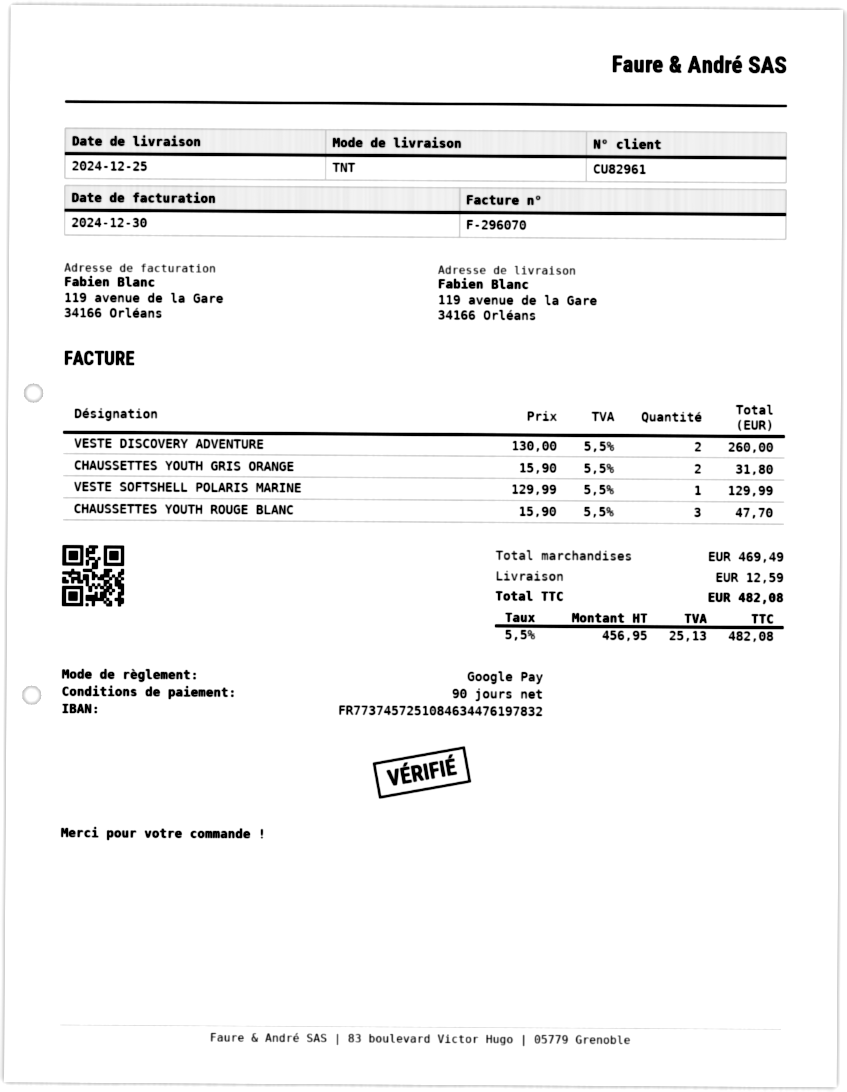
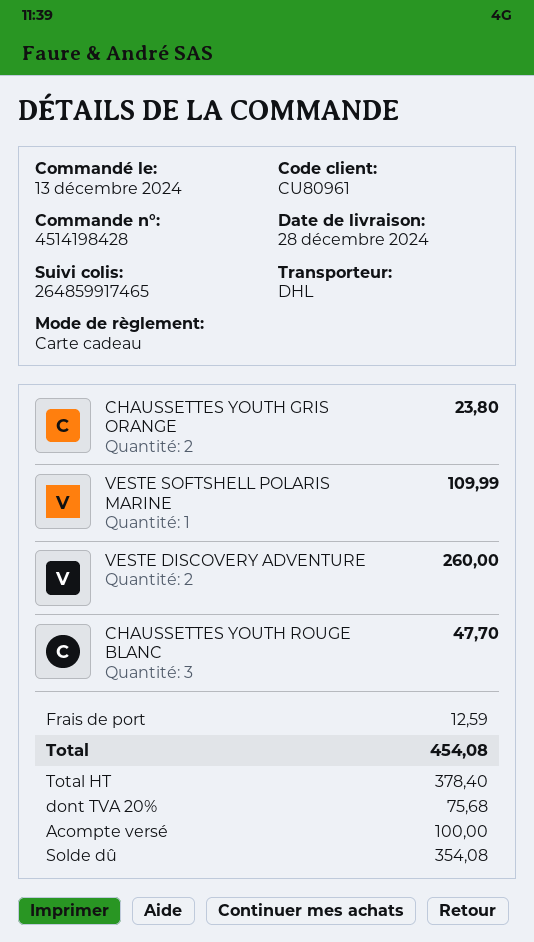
delivery date: 2024-12-25 -> 2024-12-28
customer number: CU82961 -> CU80961
payment method: Google Pay -> gift card
shipping method: TNT -> DHL
CHAUSSETTES YOUTH GRIS ORANGE: 2 for 31.80 -> 2 for 23.80
VESTE SOFTSHELL POLARIS MARINE: 1 for 129.99 -> 1 for 109.99
net: 456.95 -> 378.40
tax: 5.5% = 25.13 -> 20% = 75.68
total: 482.08 -> 454.08

